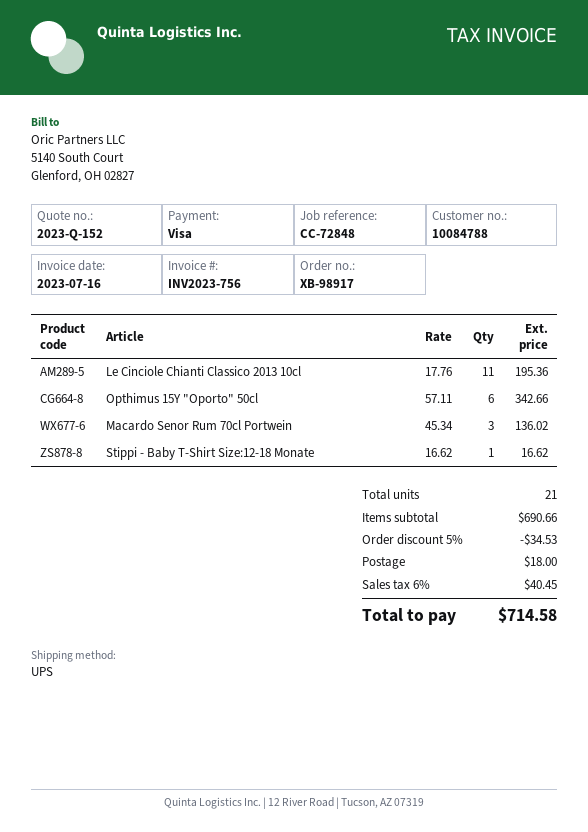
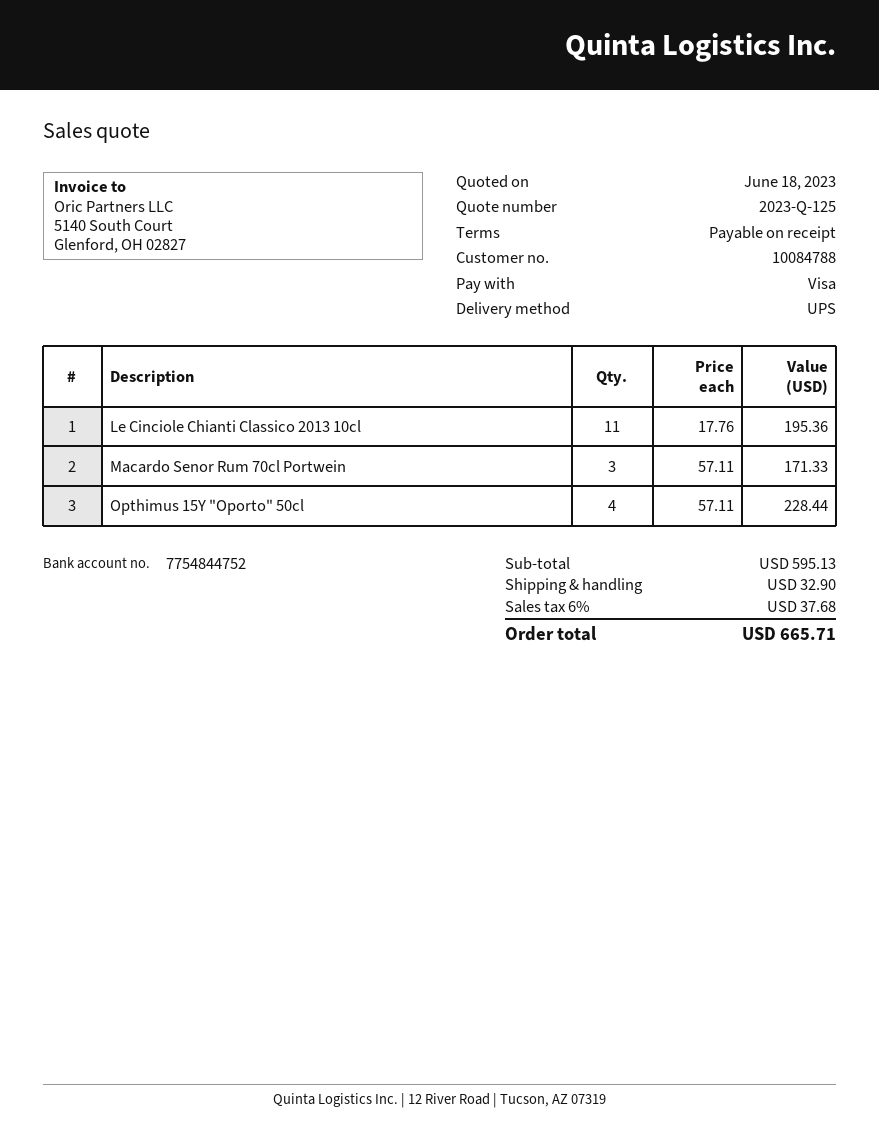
quote number: 2023-Q-152 -> 2023-Q-125
Opthimus 15Y "Oporto" 50cl: 6 x 57.11 = 342.66 -> 4 x 57.11 = 228.44
Macardo Senor Rum 70cl Portwein: 3 x 45.34 = 136.02 -> 3 x 57.11 = 171.33
Stippi - Baby T-Shirt Size:12-18 Monate: 1 x 16.62 = 16.62 -> none
subtotal: 690.66 -> 595.13
discount: 5% = 34.53 -> none
shipping: 18.00 -> 32.90
tax: 6% = 40.45 -> 6% = 37.68
total: 714.58 -> 665.71

